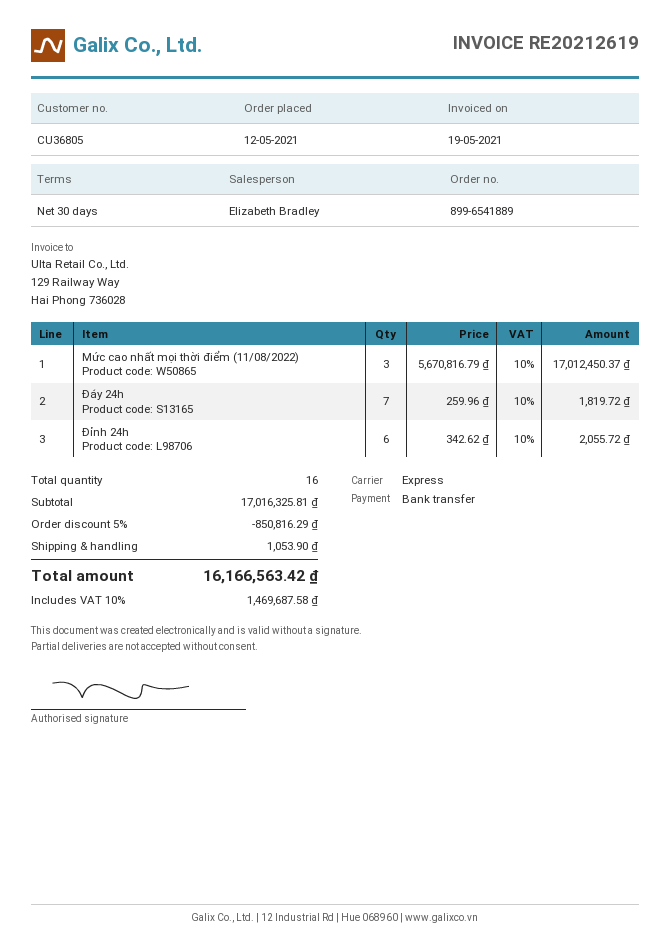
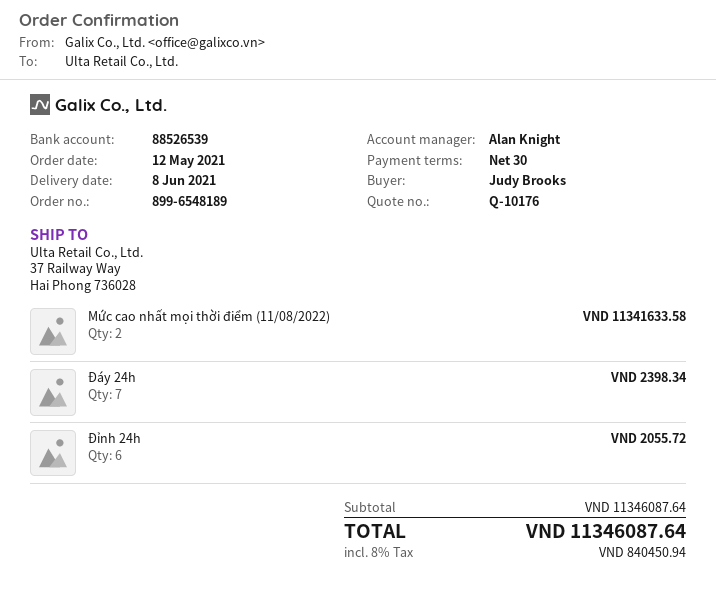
order number: 899-6541889 -> 899-6548189
sales rep: Elizabeth Bradley -> Alan Knight
Mức cao nhất mọi thời điểm (11/08/2022): 3 for 17012450.37 -> 2 for 11341633.58
Đáy 24h: 7 for 1819.72 -> 7 for 2398.34
subtotal: 17016325.81 -> 11346087.64
discount: 5% = 850816.29 -> none
shipping: 1053.90 -> none
tax: 10% = 1469687.58 -> 8% = 840450.94
total: 16166563.42 -> 11346087.64

